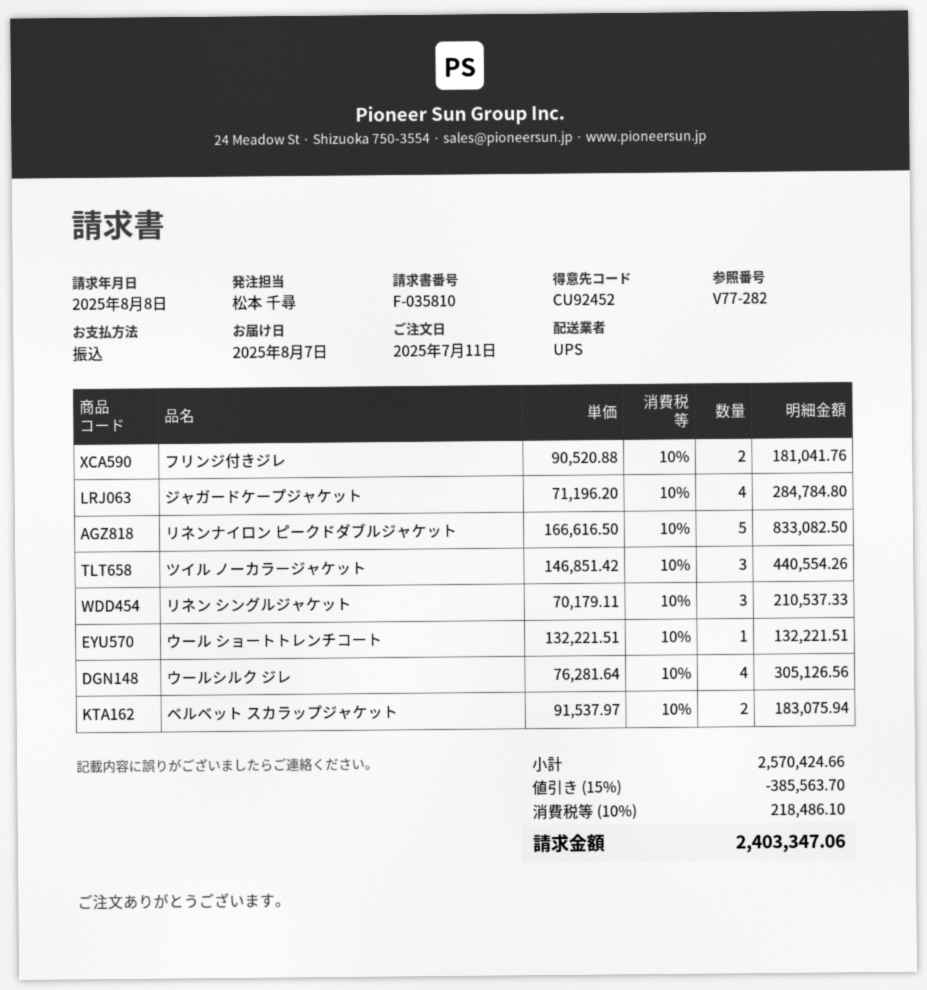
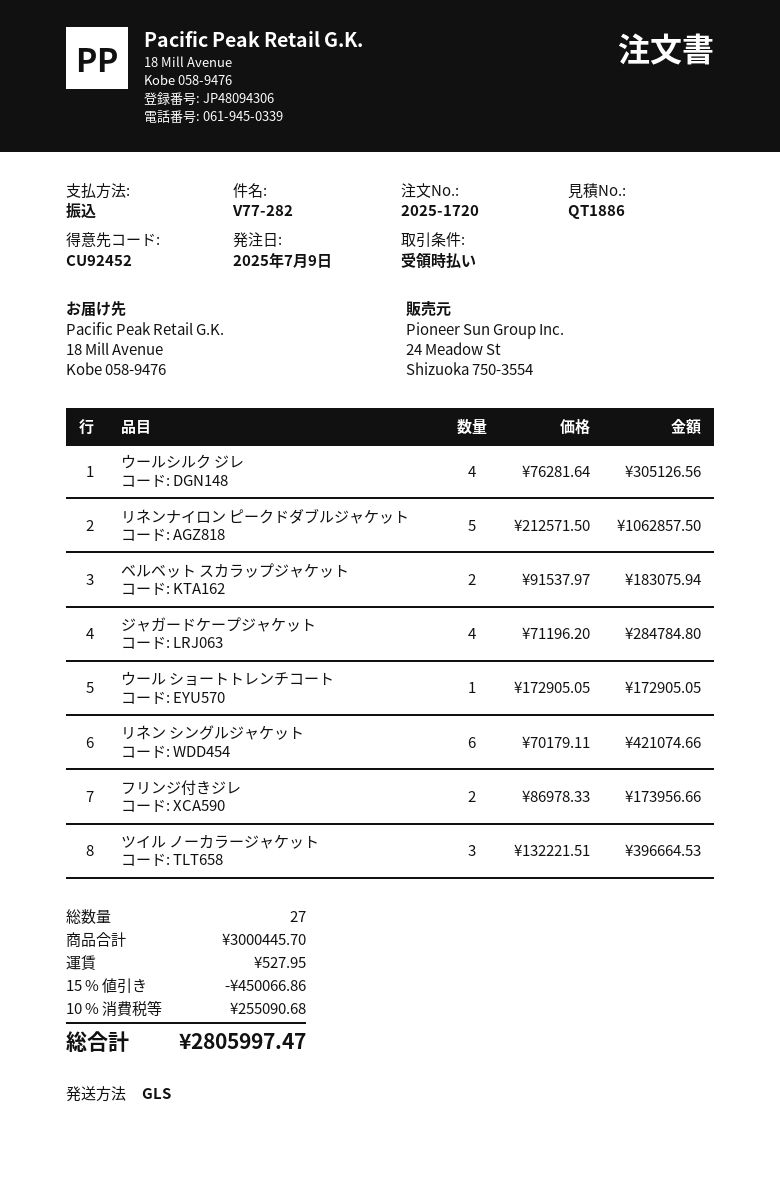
order date: 2025-07-11 -> 2025-07-09
shipping method: UPS -> GLS
フリンジ付きジレ: 2 x 90520.88 = 181041.76 -> 2 x 86978.33 = 173956.66
リネンナイロン ピークドダブルジャケット: 5 x 166616.50 = 833082.50 -> 5 x 212571.50 = 1062857.50
ツイル ノーカラージャケット: 3 x 146851.42 = 440554.26 -> 3 x 132221.51 = 396664.53
リネン シングルジャケット: 3 x 70179.11 = 210537.33 -> 6 x 70179.11 = 421074.66
ウール ショートトレンチコート: 1 x 132221.51 = 132221.51 -> 1 x 172905.05 = 172905.05
subtotal: 2570424.66 -> 3000445.70
discount: 15% = 385563.70 -> 15% = 450066.86
shipping: none -> 527.95
tax: 10% = 218486.10 -> 10% = 255090.68
total: 2403347.06 -> 2805997.47

